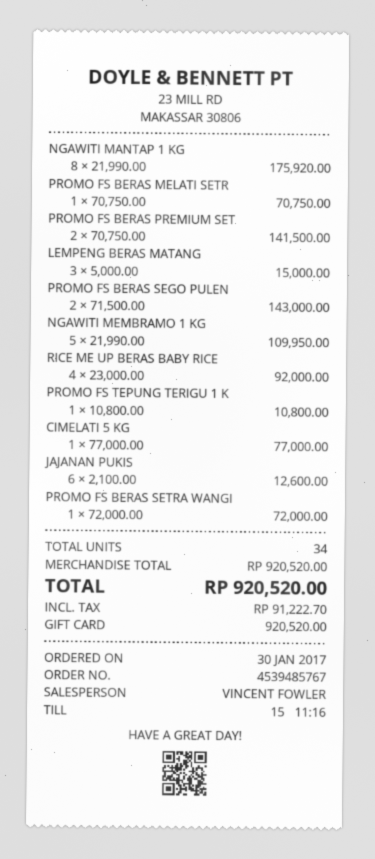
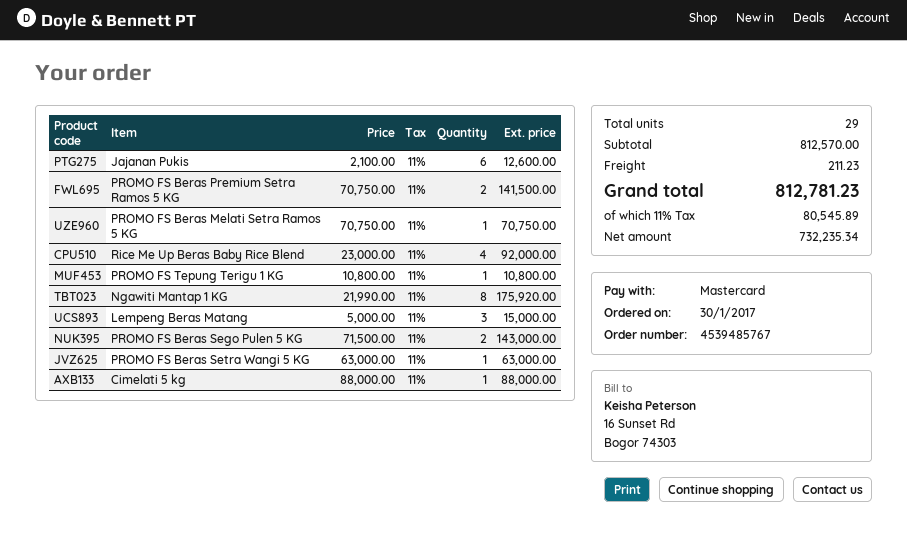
payment method: gift card -> Mastercard
NGAWITI MEMBRAMO 1 KG: 5 x 21990.00 = 109950.00 -> none
CIMELATI 5 KG: 1 x 77000.00 = 77000.00 -> 1 x 88000.00 = 88000.00
PROMO FS BERAS SETRA WANGI: 1 x 72000.00 = 72000.00 -> 1 x 63000.00 = 63000.00
total quantity: 34 -> 29
subtotal: 920520.00 -> 812570.00
shipping: none -> 211.23
tax: 91222.70 -> 80545.89
total: 920520.00 -> 812781.23

